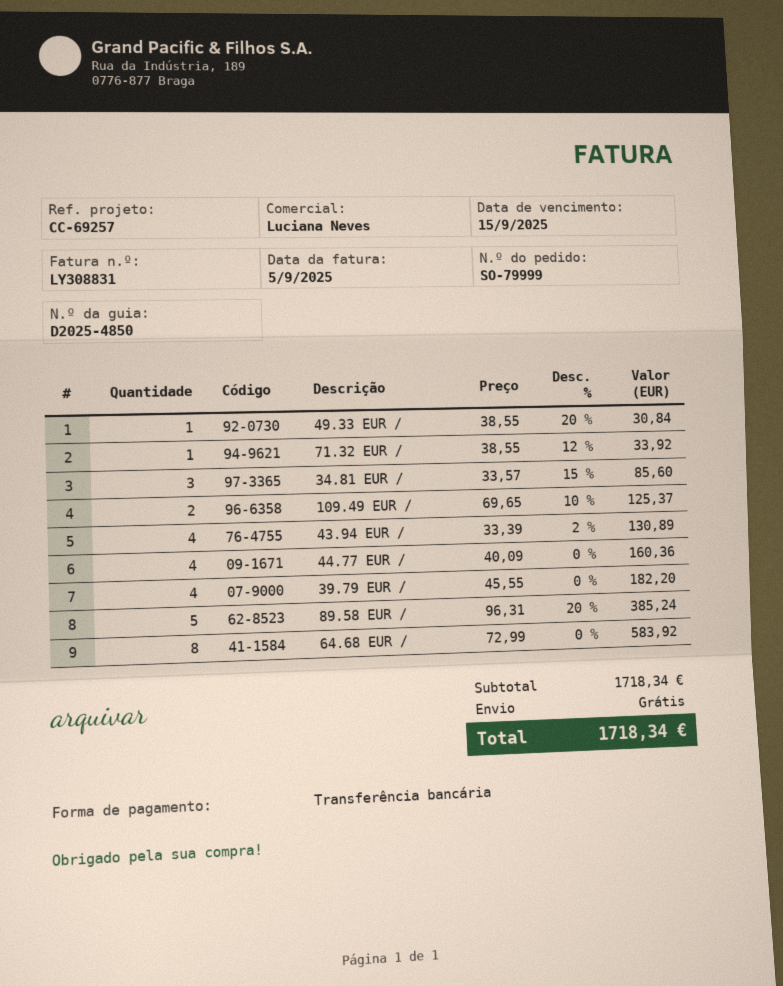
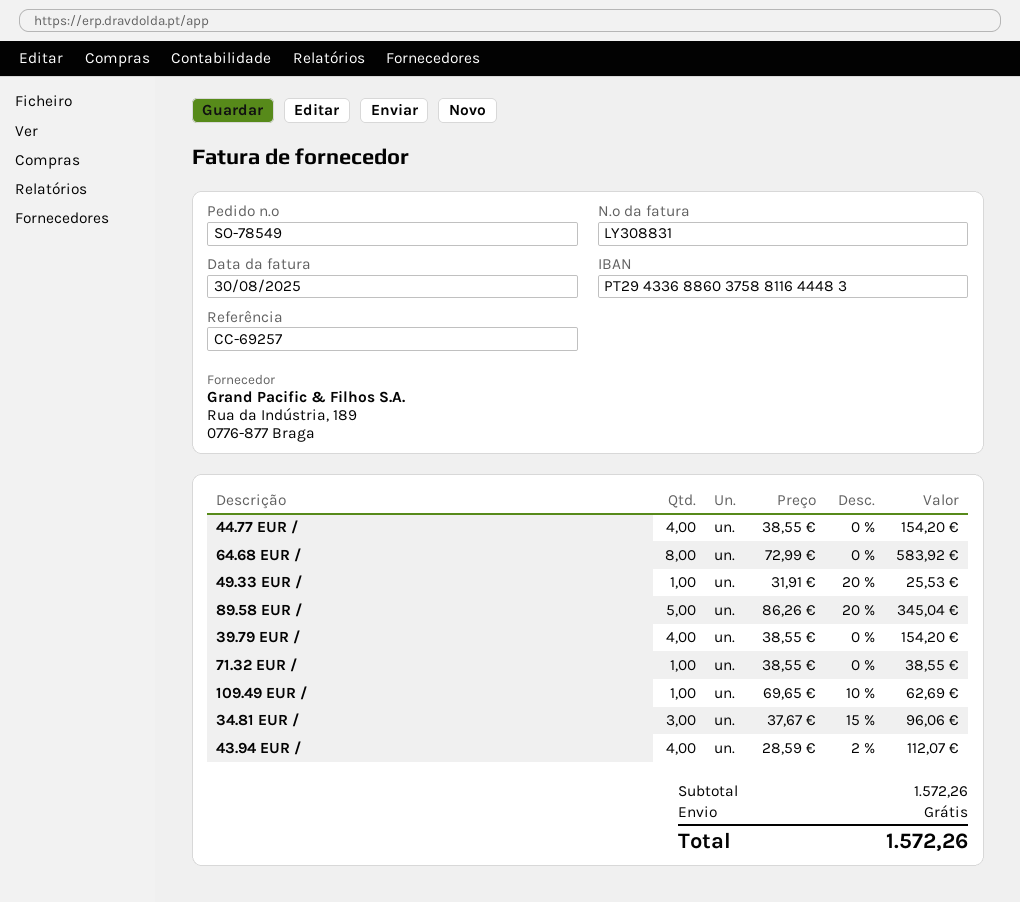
order number: SO-79999 -> SO-78549
invoice date: 2025-09-05 -> 2025-08-30
49.33 EUR /: 1 x 38.55 - 20% = 30.84 -> 1 x 31.91 - 20% = 25.53
71.32 EUR /: 1 x 38.55 - 12% = 33.92 -> 1 x 38.55 = 38.55
34.81 EUR /: 3 x 33.57 - 15% = 85.60 -> 3 x 37.67 - 15% = 96.06
109.49 EUR /: 2 x 69.65 - 10% = 125.37 -> 1 x 69.65 - 10% = 62.69
43.94 EUR /: 4 x 33.39 - 2% = 130.89 -> 4 x 28.59 - 2% = 112.07
44.77 EUR /: 4 x 40.09 = 160.36 -> 4 x 38.55 = 154.20
39.79 EUR /: 4 x 45.55 = 182.20 -> 4 x 38.55 = 154.20
89.58 EUR /: 5 x 96.31 - 20% = 385.24 -> 5 x 86.26 - 20% = 345.04
subtotal: 1718.34 -> 1572.26
total: 1718.34 -> 1572.26

